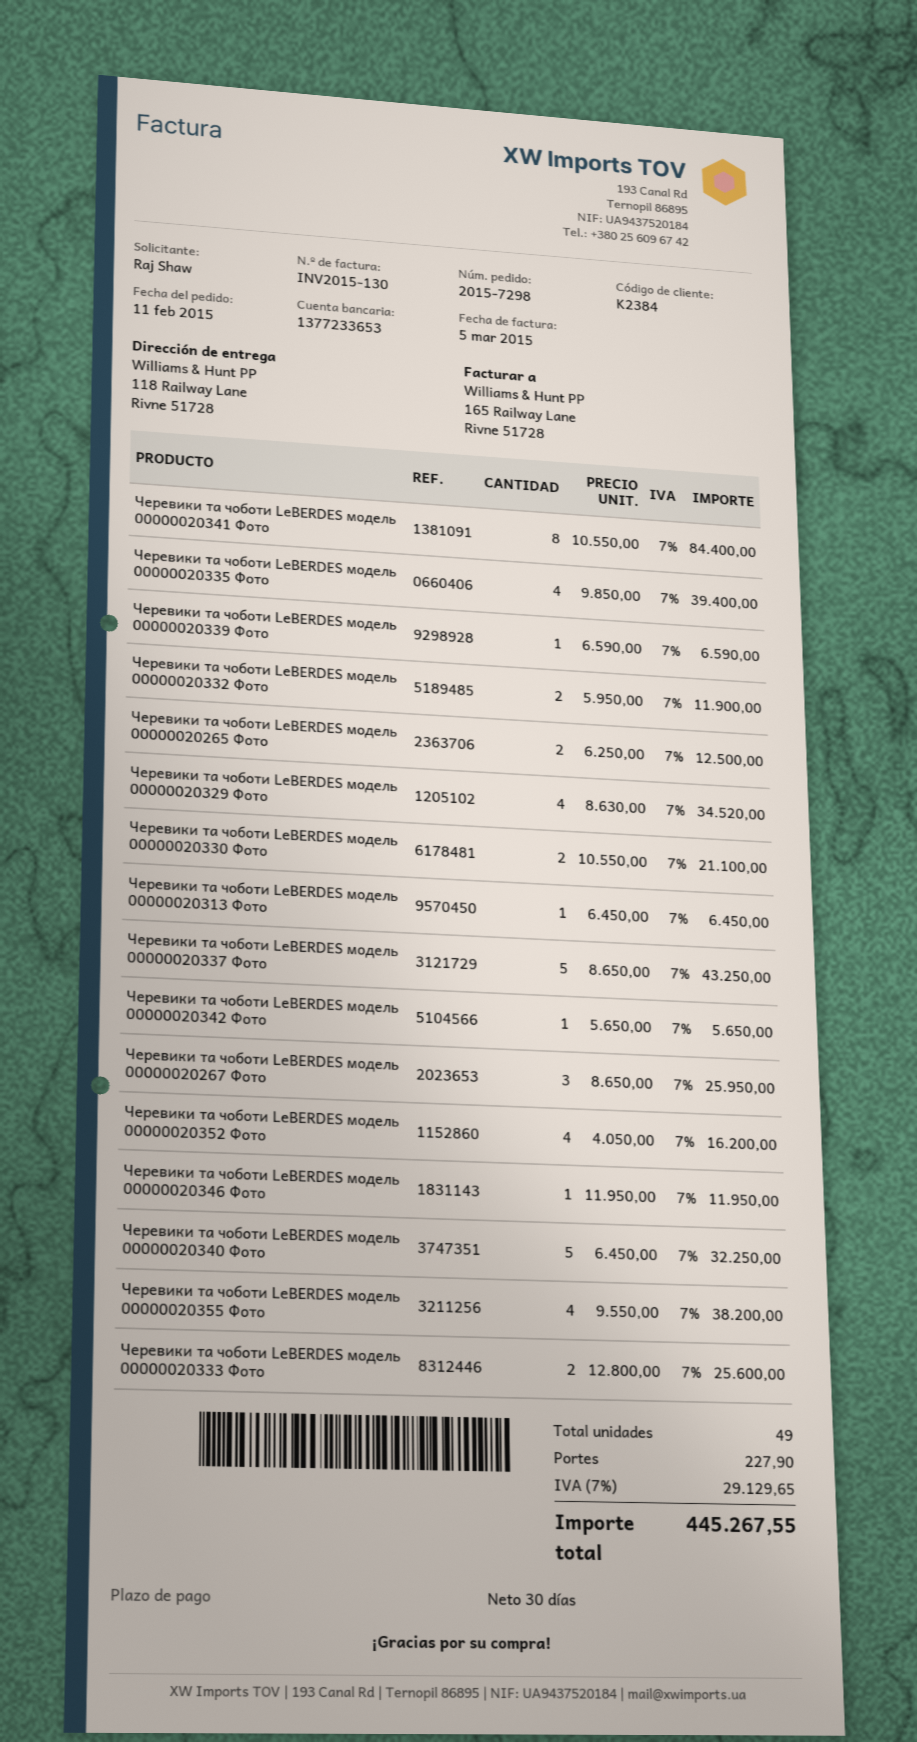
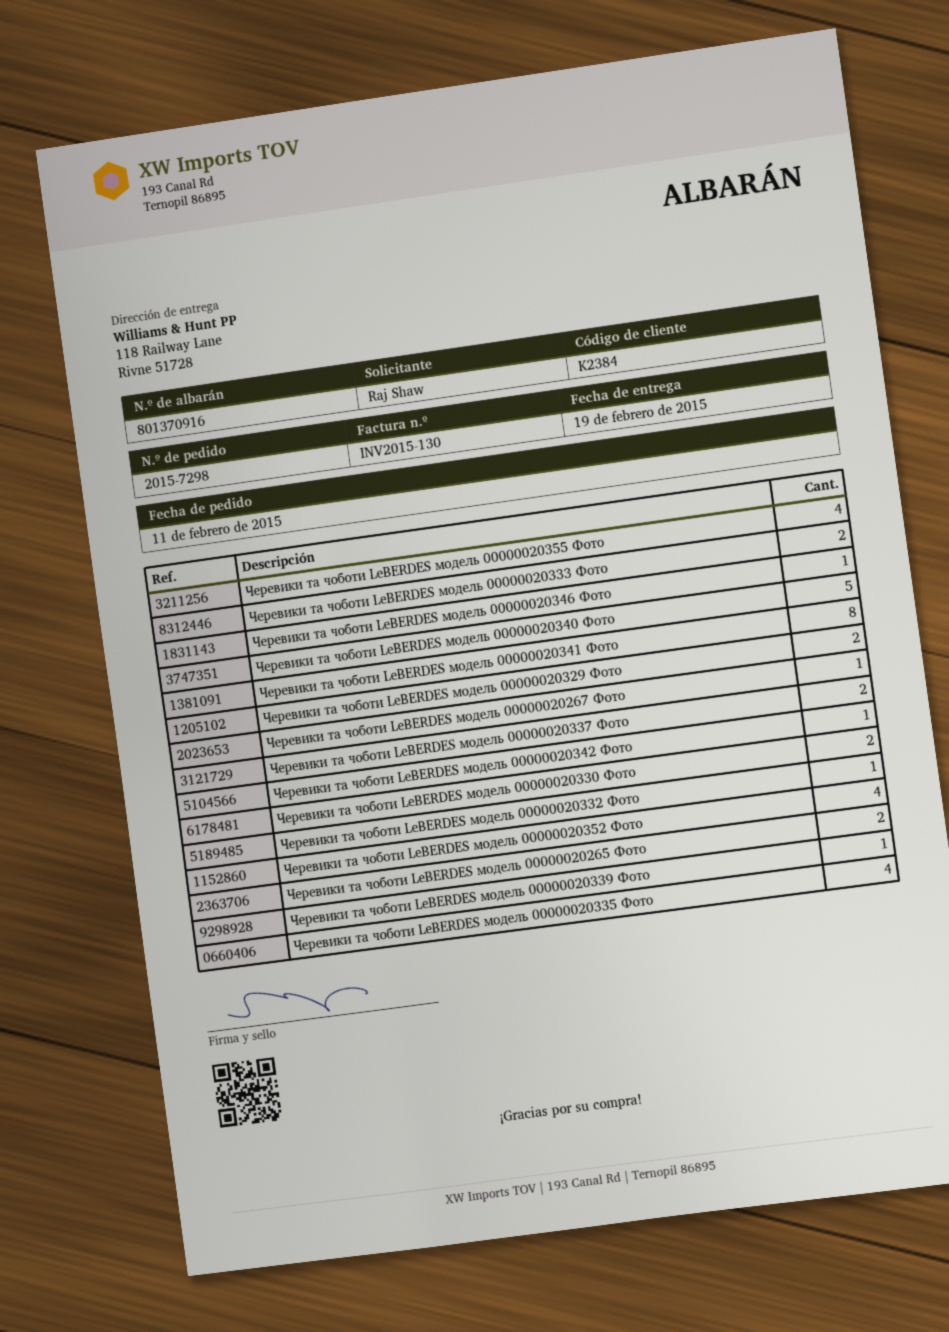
Черевики та чоботи LeBERDES модель 00000020332 Фото: 2 -> 1
Черевики та чоботи LeBERDES модель 00000020329 Фото: 4 -> 2
Черевики та чоботи LeBERDES модель 00000020313 Фото: 1 -> none
Черевики та чоботи LeBERDES модель 00000020337 Фото: 5 -> 2
Черевики та чоботи LeBERDES модель 00000020267 Фото: 3 -> 1

